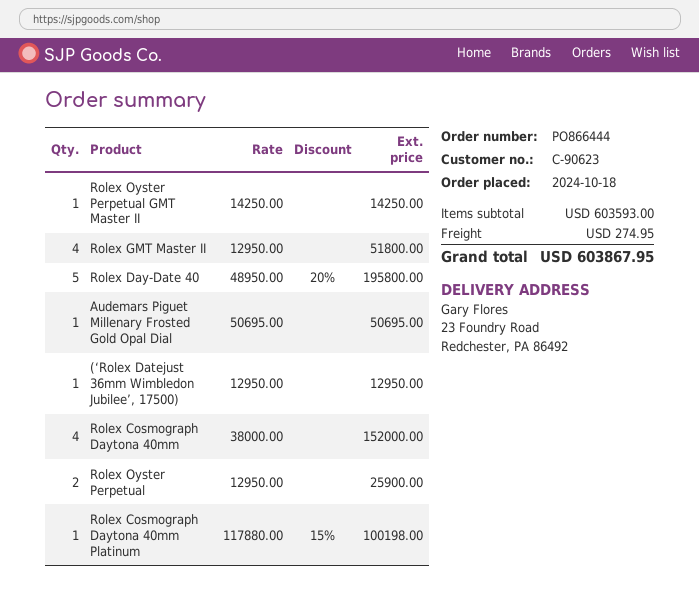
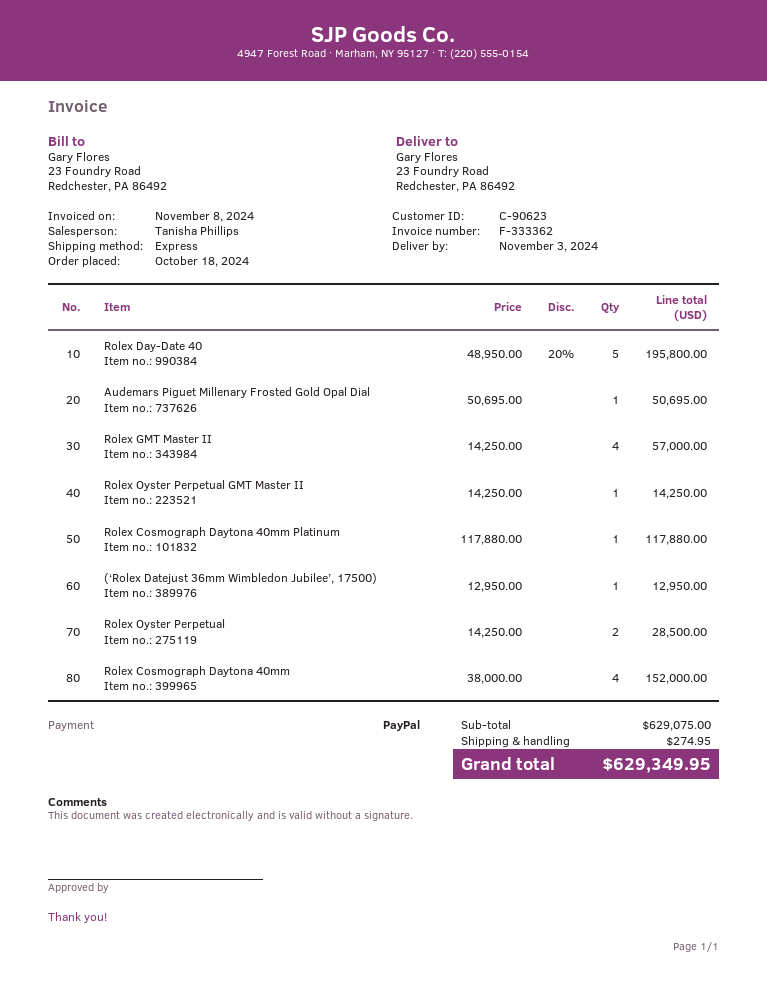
Rolex GMT Master II: 4 x 12950.00 = 51800.00 -> 4 x 14250.00 = 57000.00
Rolex Oyster Perpetual: 2 x 12950.00 = 25900.00 -> 2 x 14250.00 = 28500.00
Rolex Cosmograph Daytona 40mm Platinum: 1 x 117880.00 - 15% = 100198.00 -> 1 x 117880.00 = 117880.00
subtotal: 603593.00 -> 629075.00
total: 603867.95 -> 629349.95

